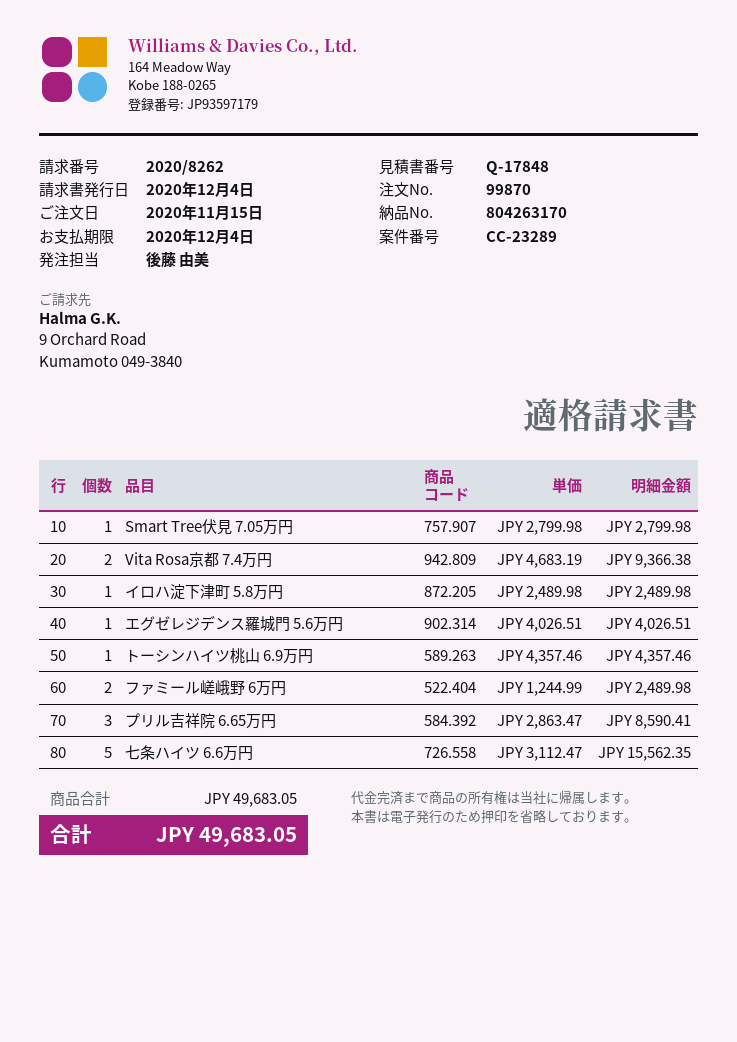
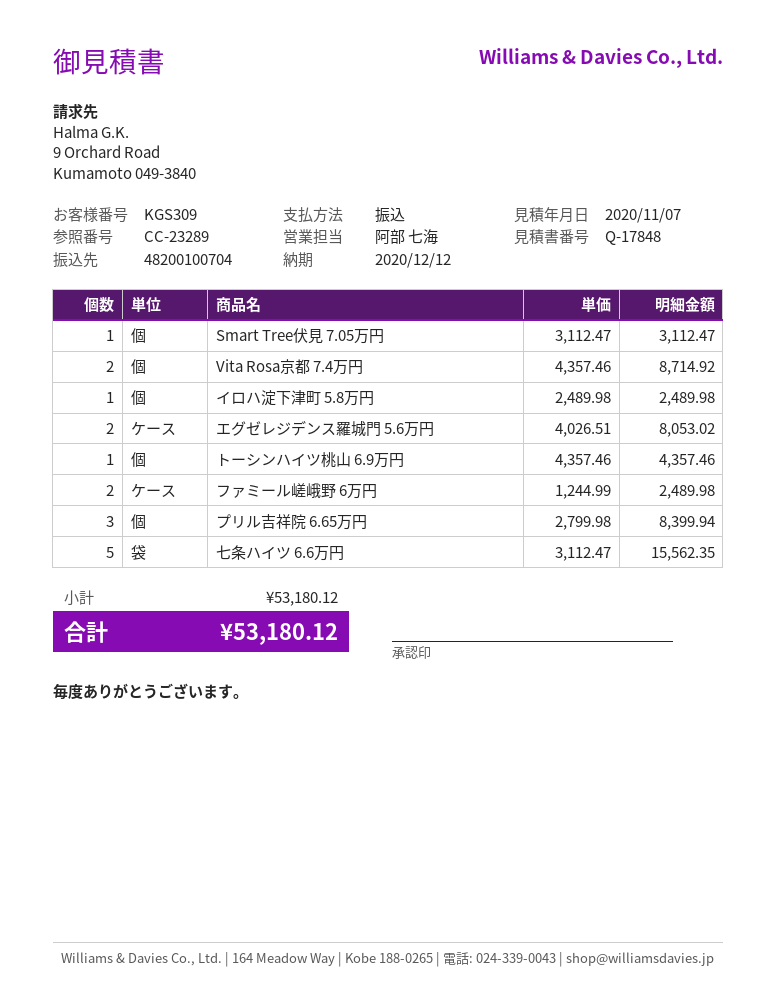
Smart Tree伏見 7.05万円: 1 x 2799.98 = 2799.98 -> 1 x 3112.47 = 3112.47
Vita Rosa京都 7.4万円: 2 x 4683.19 = 9366.38 -> 2 x 4357.46 = 8714.92
エグゼレジデンス羅城門 5.6万円: 1 x 4026.51 = 4026.51 -> 2 x 4026.51 = 8053.02
プリル吉祥院 6.65万円: 3 x 2863.47 = 8590.41 -> 3 x 2799.98 = 8399.94
subtotal: 49683.05 -> 53180.12
total: 49683.05 -> 53180.12

